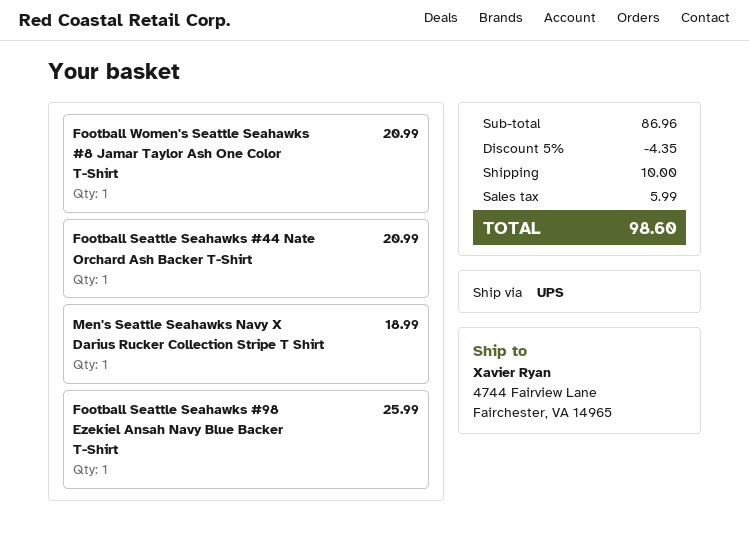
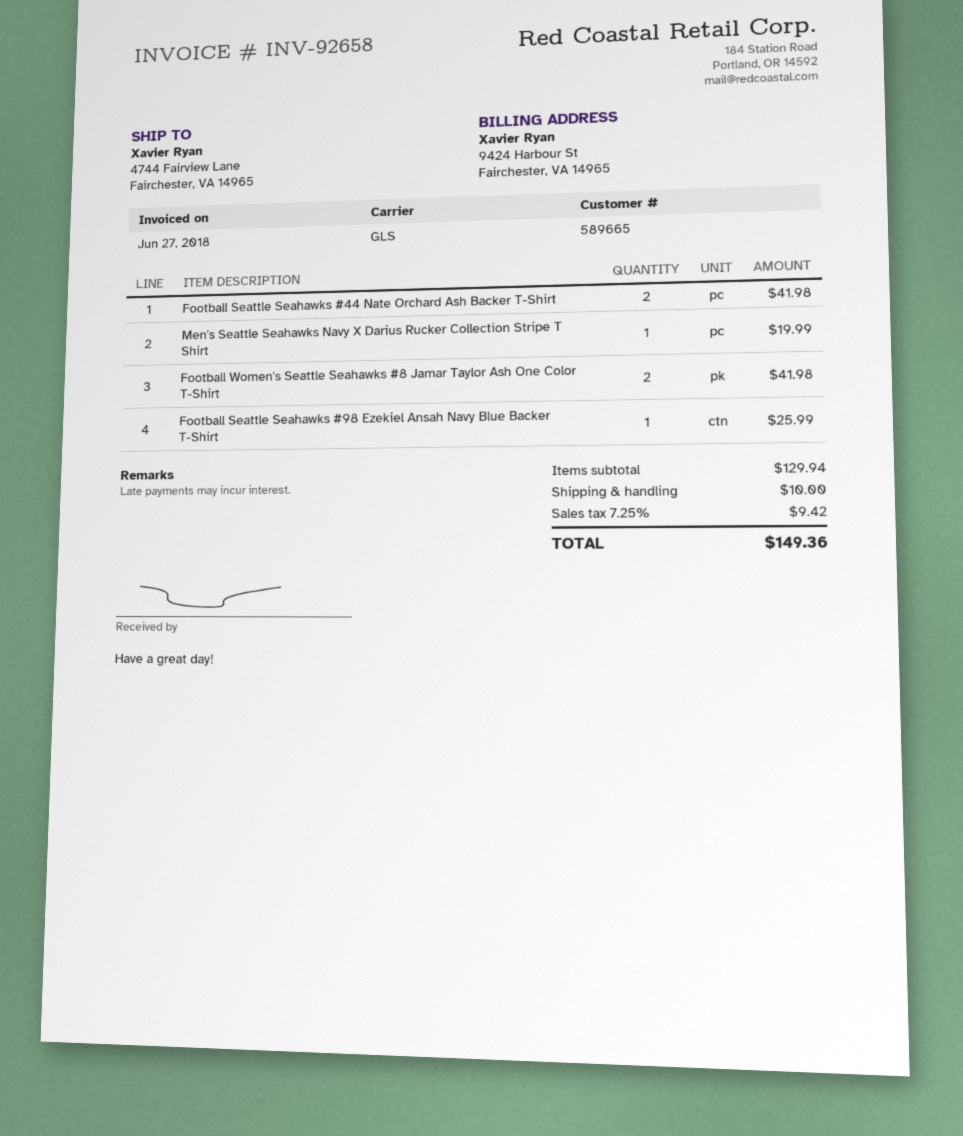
shipping method: UPS -> GLS
Football Women's Seattle Seahawks #8 Jamar Taylor Ash One Color T-Shirt: 1 for 20.99 -> 2 for 41.98
Football Seattle Seahawks #44 Nate Orchard Ash Backer T-Shirt: 1 for 20.99 -> 2 for 41.98
Men's Seattle Seahawks Navy X Darius Rucker Collection Stripe T Shirt: 1 for 18.99 -> 1 for 19.99
subtotal: 86.96 -> 129.94
discount: 5% = 4.35 -> none
tax: 5.99 -> 9.42
total: 98.60 -> 149.36

